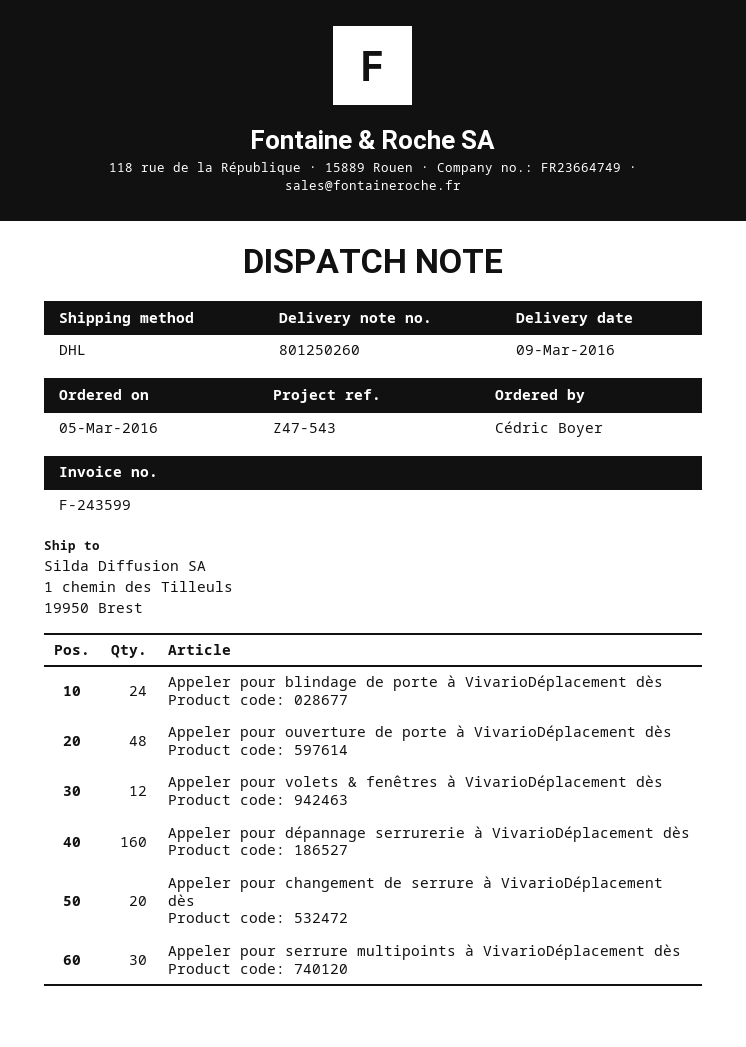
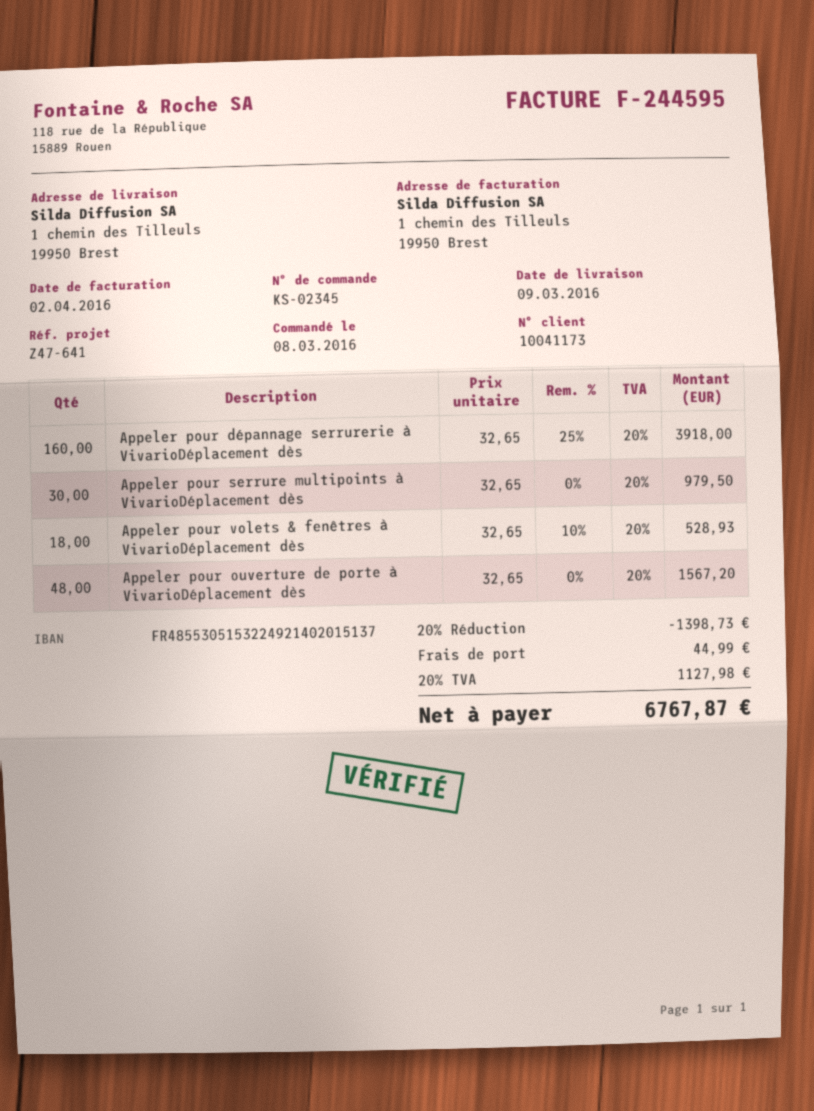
order date: 2016-03-05 -> 2016-03-08
invoice number: F-243599 -> F-244595
reference: Z47-543 -> Z47-641
Appeler pour blindage de porte à VivarioDéplacement dès: 24 -> none
Appeler pour volets & fenêtres à VivarioDéplacement dès: 12 -> 18
Appeler pour changement de serrure à VivarioDéplacement dès: 20 -> none

